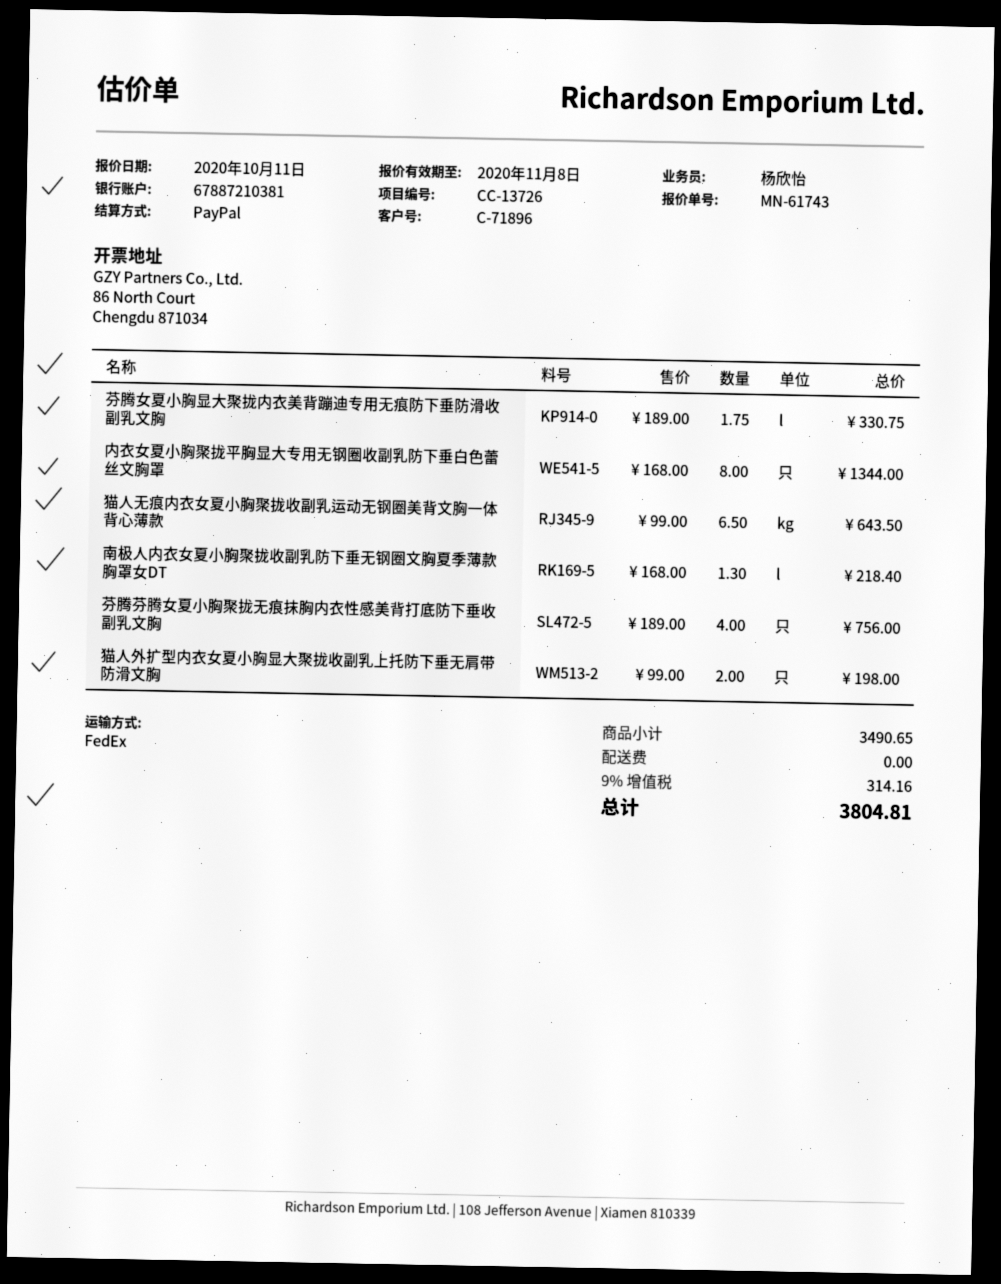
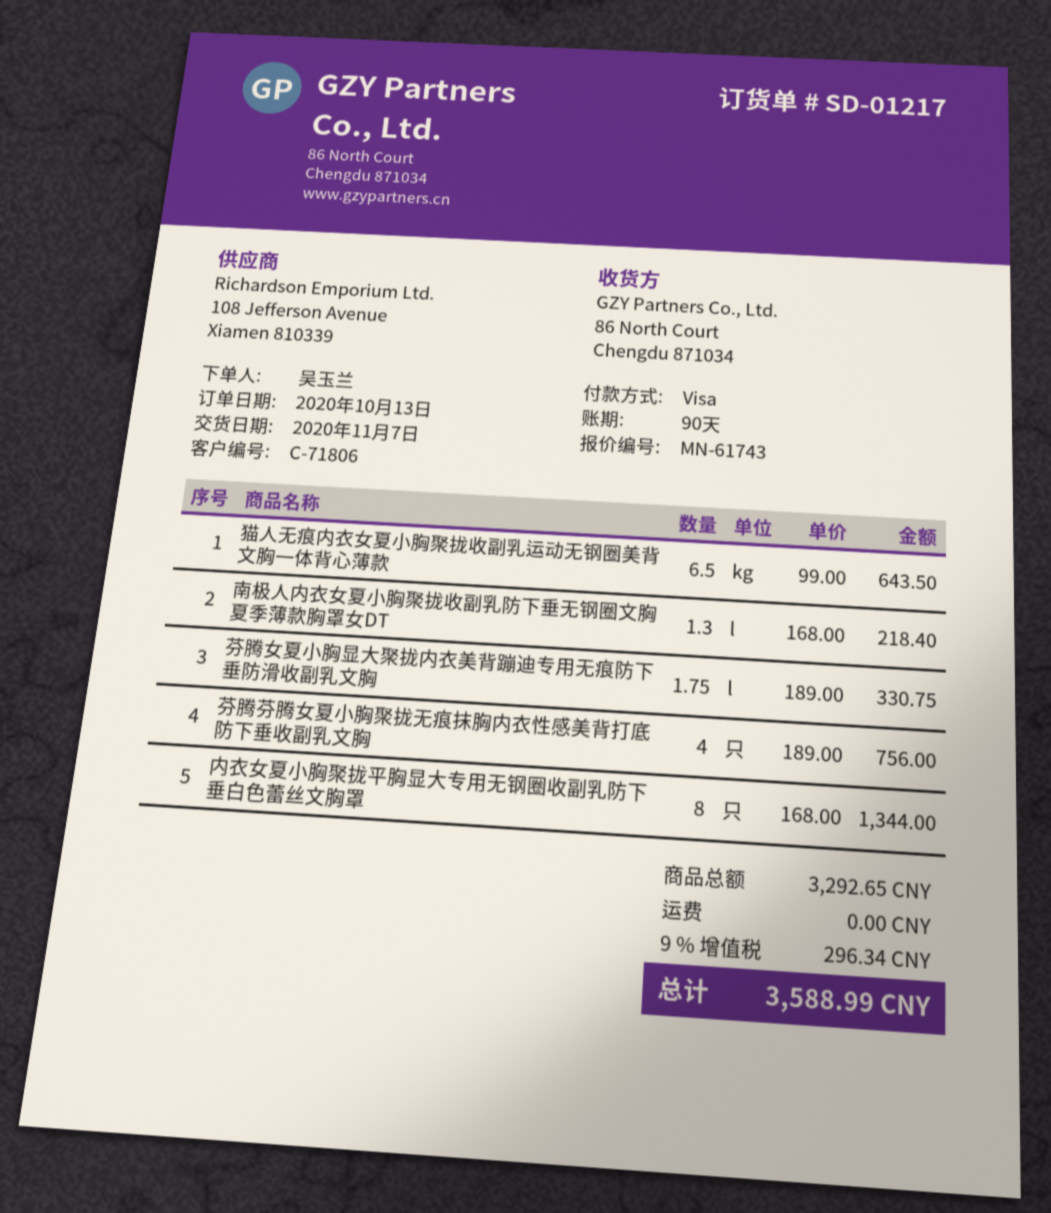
customer number: C-71896 -> C-71806
payment method: PayPal -> Visa
猫人外扩型内衣女夏小胸显大聚拢收副乳上托防下垂无肩带防滑文胸: 2 x 99.00 = 198.00 -> none
subtotal: 3490.65 -> 3292.65
tax: 9% = 314.16 -> 9% = 296.34
total: 3804.81 -> 3588.99

